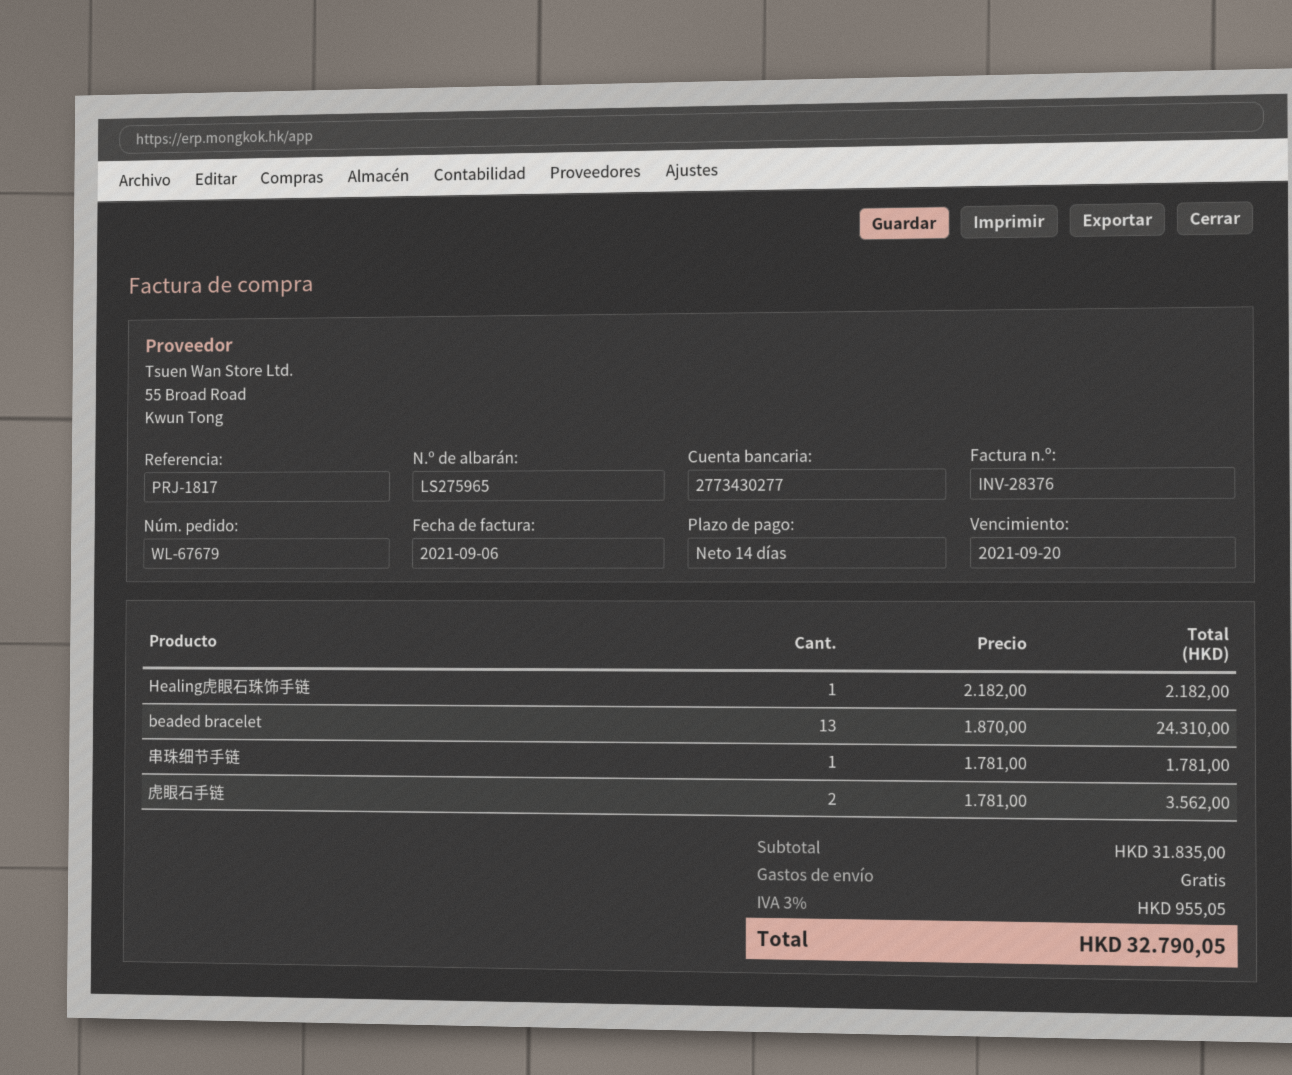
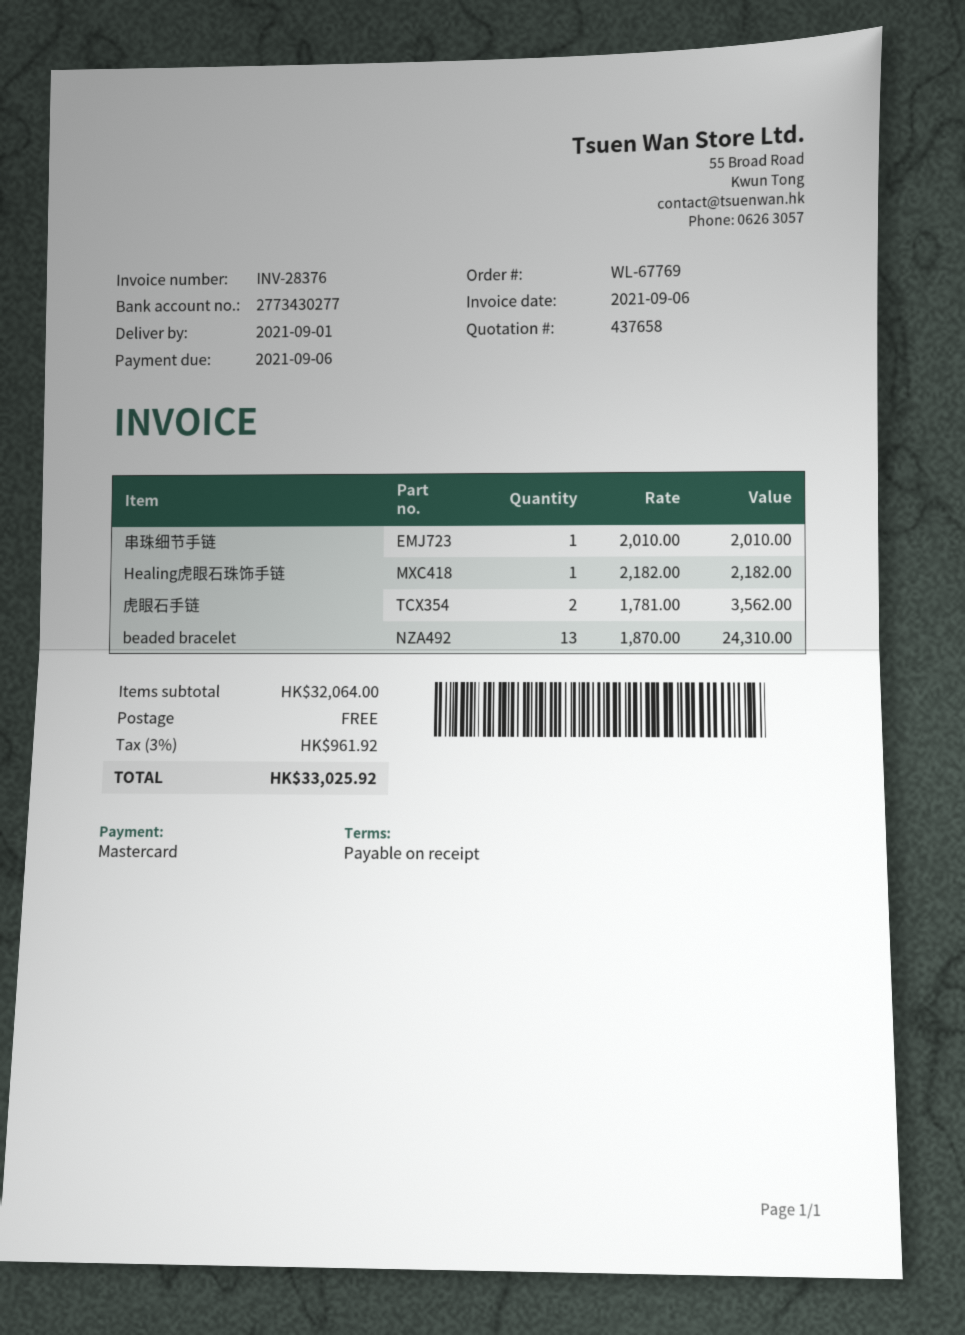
order number: WL-67679 -> WL-67769
payment terms: 14 days -> on receipt
due date: 2021-09-20 -> 2021-09-06
串珠细节手链: 1 x 1781.00 = 1781.00 -> 1 x 2010.00 = 2010.00
subtotal: 31835.00 -> 32064.00
tax: 3% = 955.05 -> 3% = 961.92
total: 32790.05 -> 33025.92

